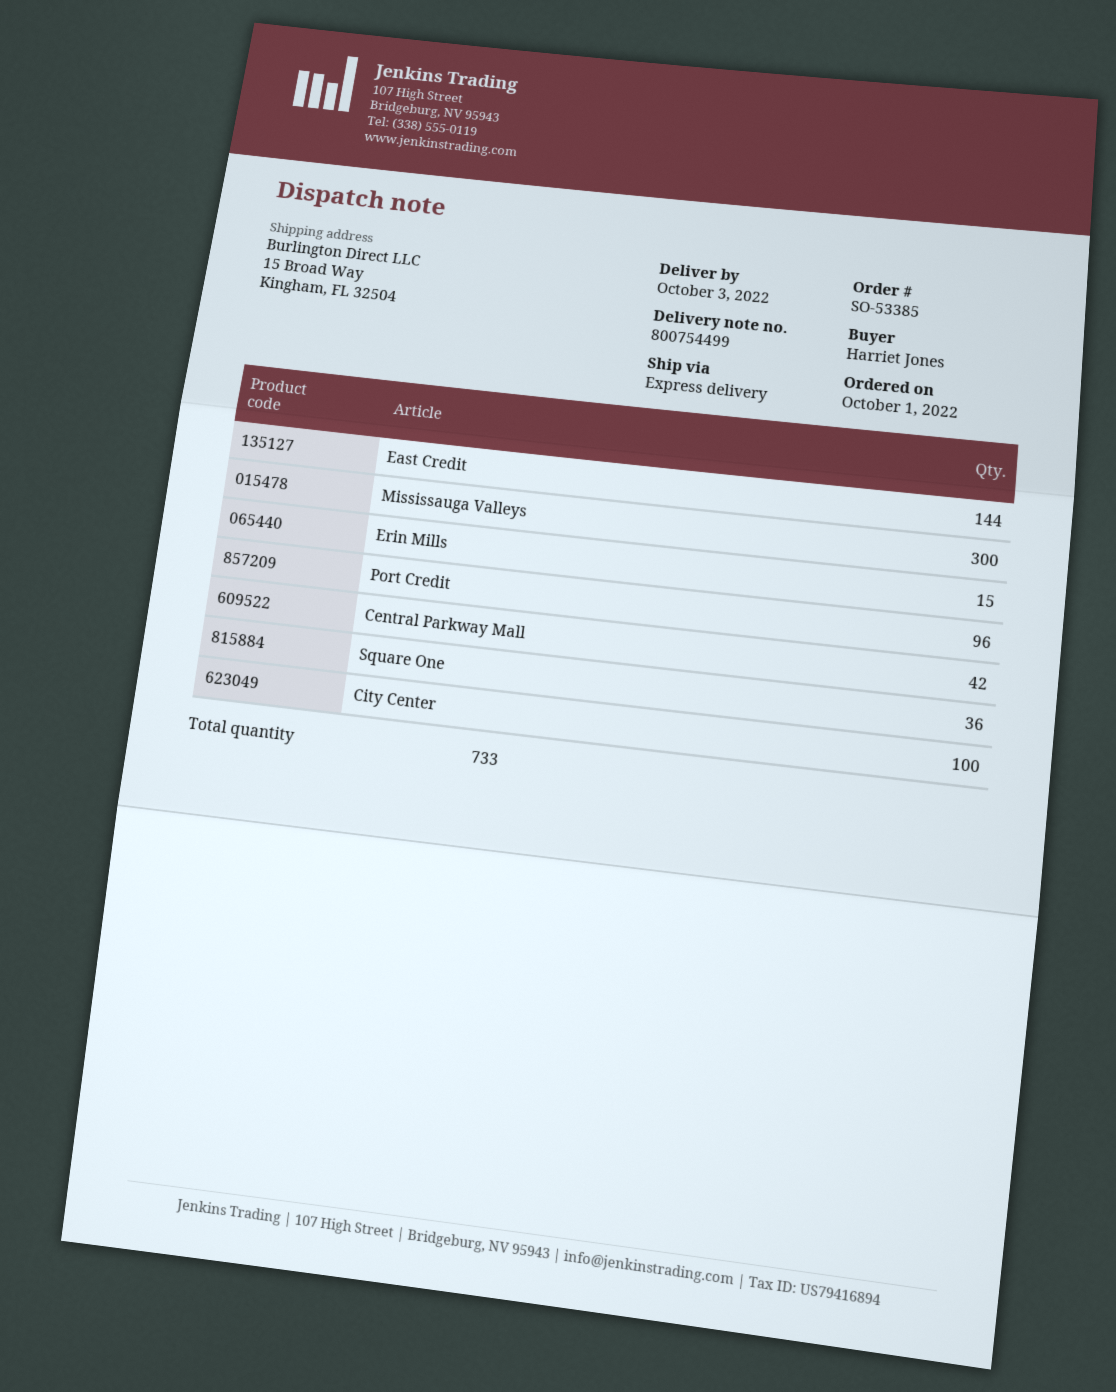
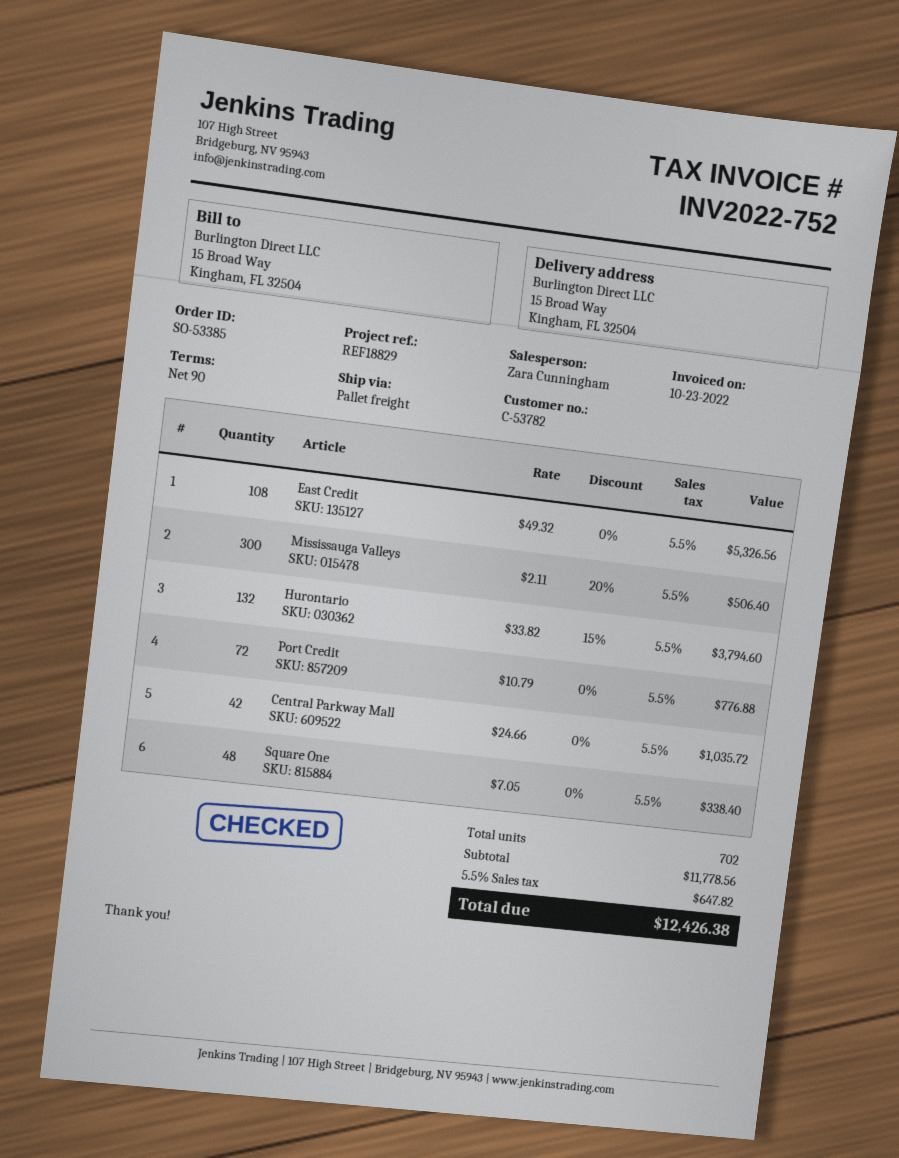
shipping method: express -> pallet freight
East Credit: 144 -> 108
Erin Mills: 15 -> none
Port Credit: 96 -> 72
Square One: 36 -> 48
City Center: 100 -> none
Hurontario: none -> 132
total quantity: 733 -> 702

